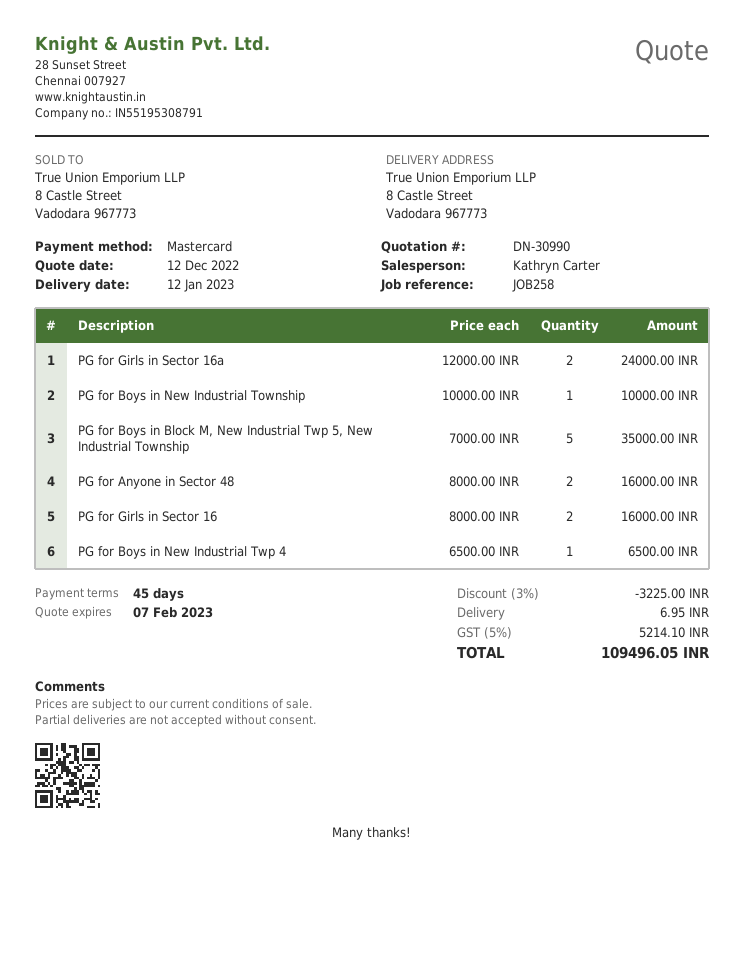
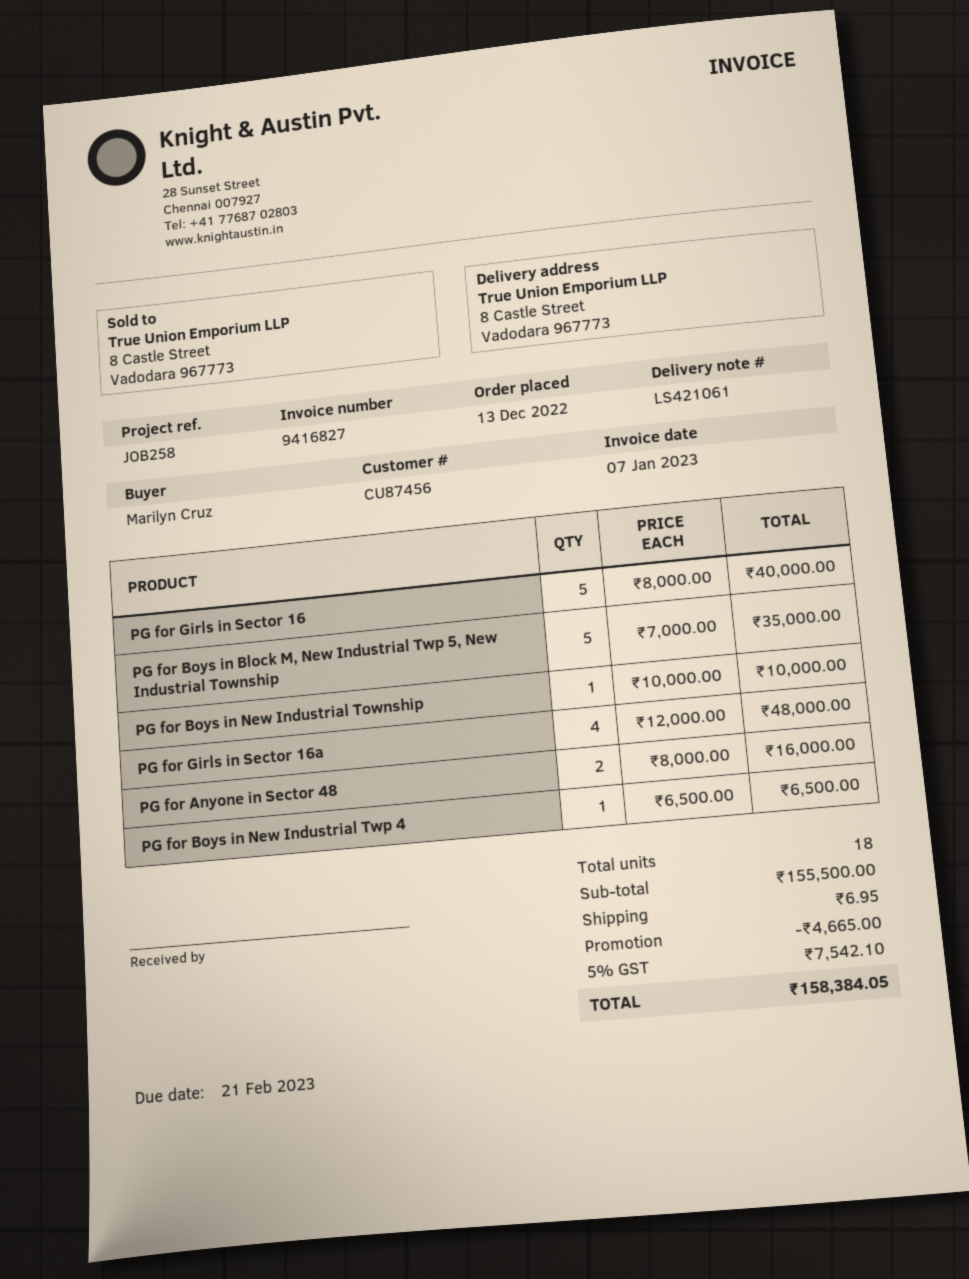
PG for Girls in Sector 16a: 2 x 12000.00 = 24000.00 -> 4 x 12000.00 = 48000.00
PG for Girls in Sector 16: 2 x 8000.00 = 16000.00 -> 5 x 8000.00 = 40000.00
discount: 3225.00 -> 4665.00
tax: 5% = 5214.10 -> 5% = 7542.10
total: 109496.05 -> 158384.05

